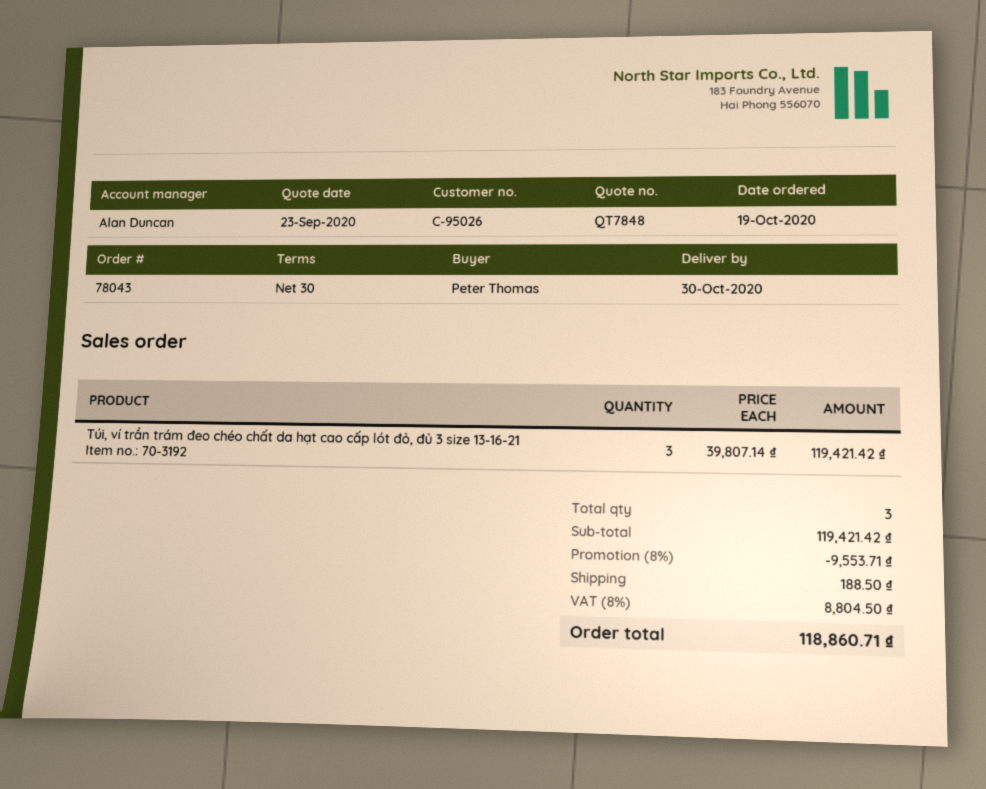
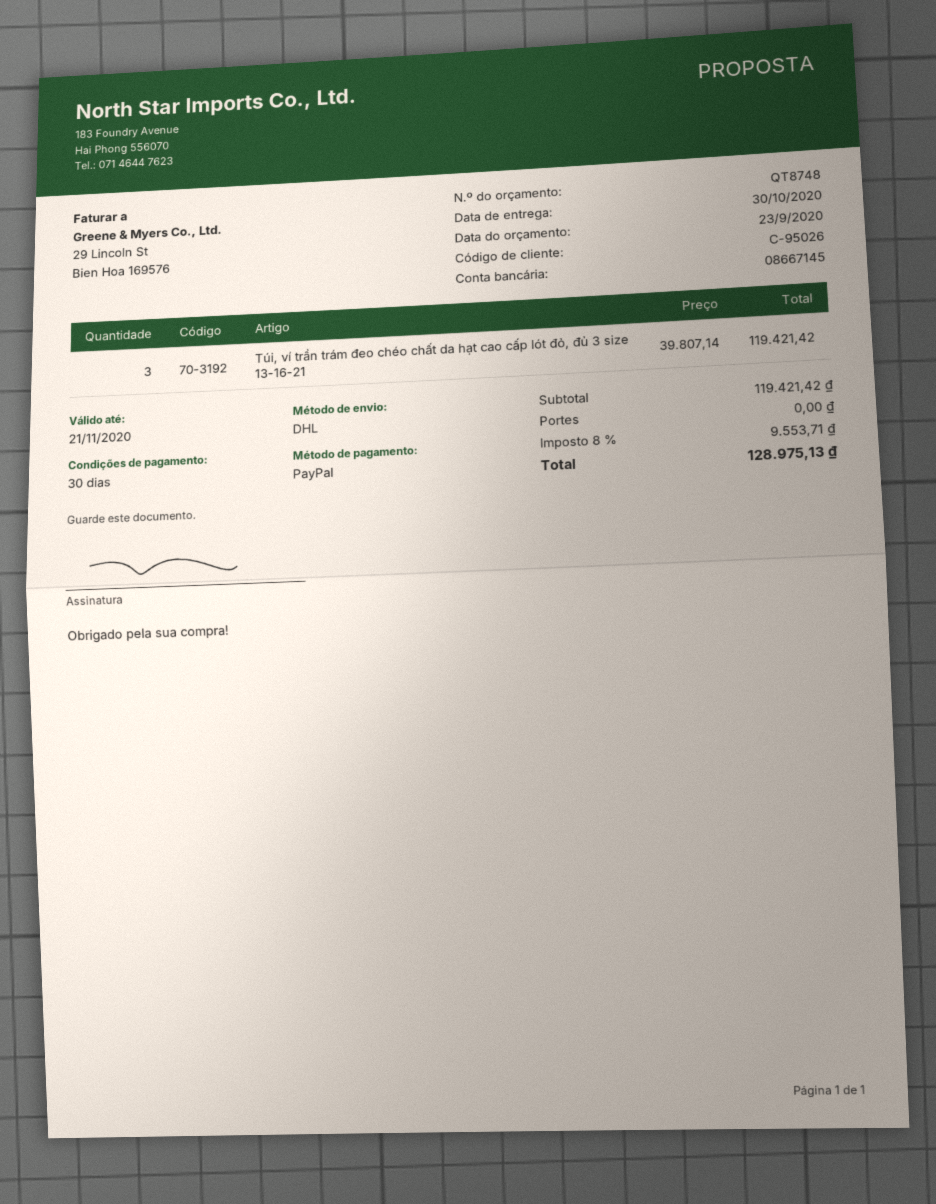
quote number: QT7848 -> QT8748
discount: 8% = 9553.71 -> none
shipping: 188.50 -> 0.00
tax: 8% = 8804.50 -> 8% = 9553.71
total: 118860.71 -> 128975.13

